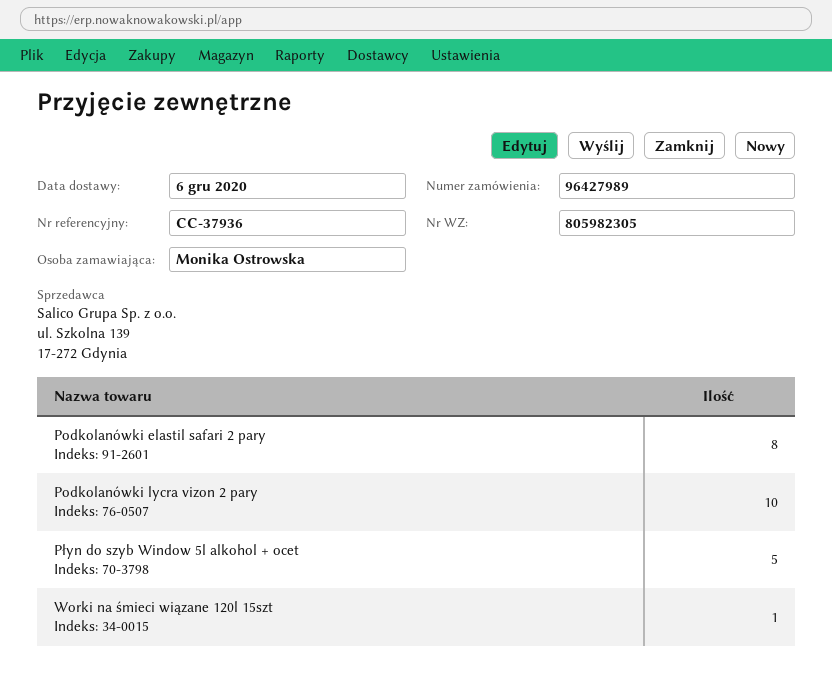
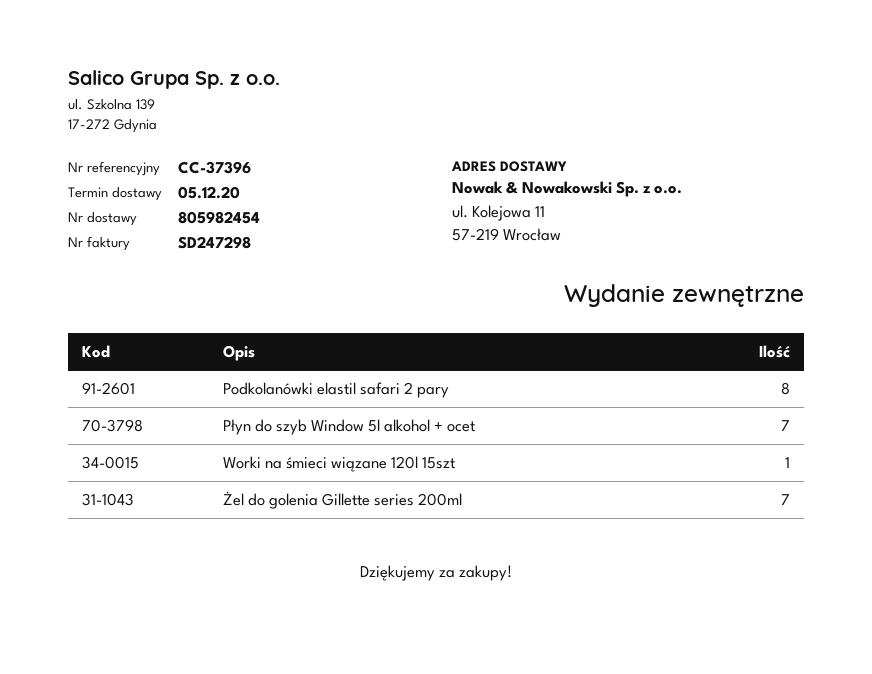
delivery note number: 805982305 -> 805982454
delivery date: 2020-12-06 -> 2020-12-05
reference: CC-37936 -> CC-37396
Podkolanówki lycra vizon 2 pary: 10 -> none
Płyn do szyb Window 5l alkohol + ocet: 5 -> 7
Żel do golenia Gillette series 200ml: none -> 7

